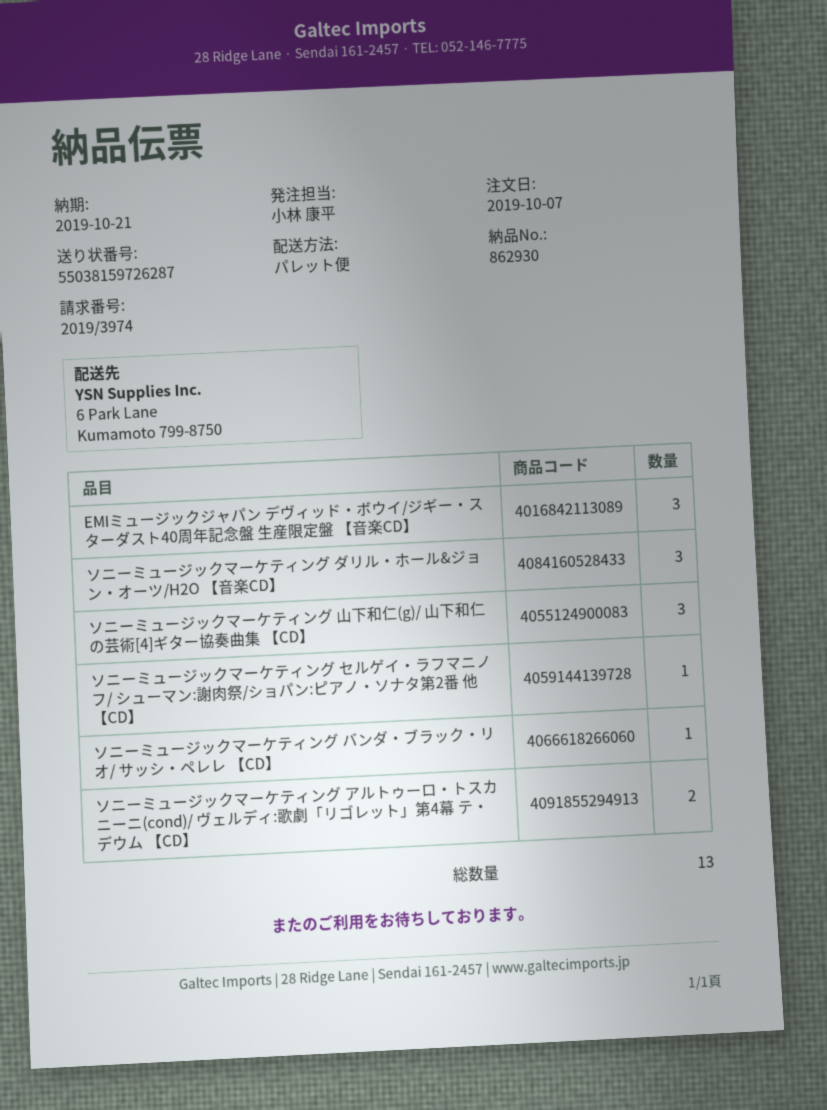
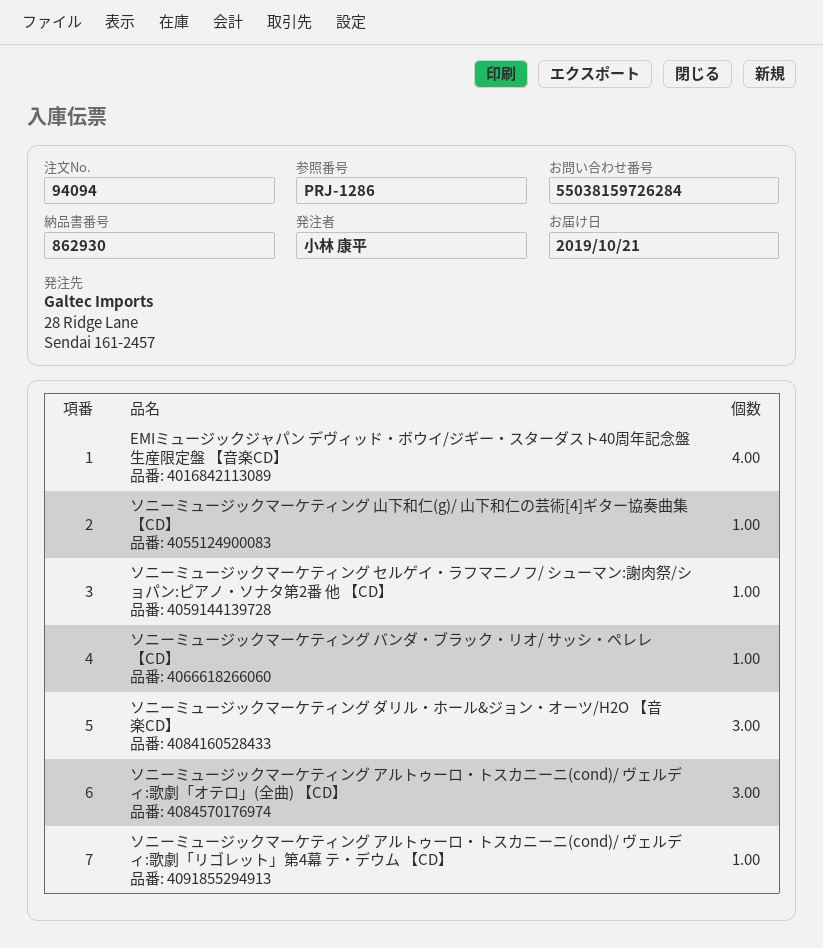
tracking number: 55038159726287 -> 55038159726284
EMIミュージックジャパン デヴィッド・ボウイ/ジギー・スターダスト40周年記念盤 生産限定盤 【音楽CD】: 3 -> 4
ソニーミュージックマーケティング 山下和仁(g)/ 山下和仁の芸術[4]ギター協奏曲集 【CD】: 3 -> 1
ソニーミュージックマーケティング アルトゥーロ・トスカニーニ(cond)/ ヴェルディ:歌劇「リゴレット」第4幕 テ・デウム 【CD】: 2 -> 1
ソニーミュージックマーケティング アルトゥーロ・トスカニーニ(cond)/ ヴェルディ:歌劇「オテロ」(全曲) 【CD】: none -> 3

